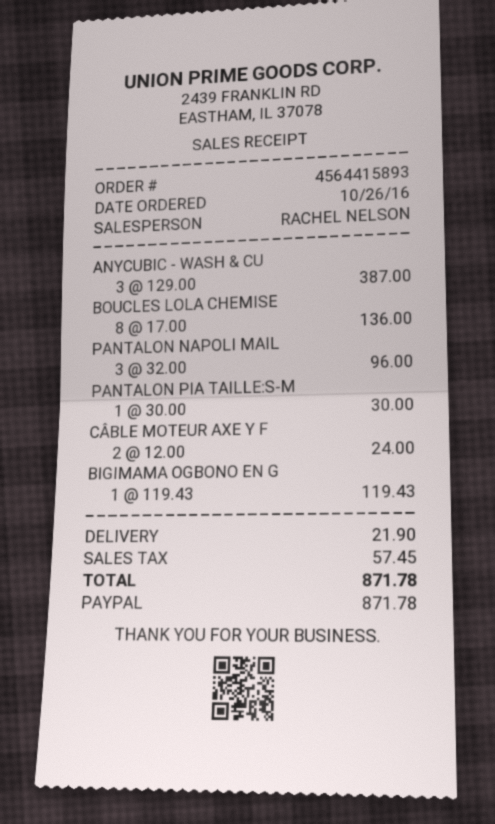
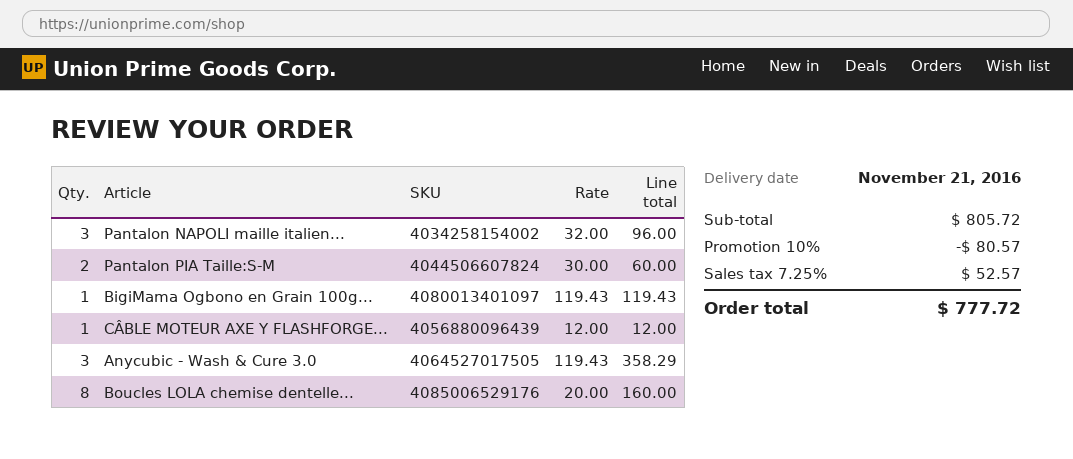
ANYCUBIC - WASH & CU: 3 x 129.00 = 387.00 -> 3 x 119.43 = 358.29
BOUCLES LOLA CHEMISE: 8 x 17.00 = 136.00 -> 8 x 20.00 = 160.00
PANTALON PIA TAILLE:S-M: 1 x 30.00 = 30.00 -> 2 x 30.00 = 60.00
CÂBLE MOTEUR AXE Y F: 2 x 12.00 = 24.00 -> 1 x 12.00 = 12.00
discount: none -> 10% = 80.57
shipping: 21.90 -> none
tax: 57.45 -> 52.57
total: 871.78 -> 777.72

